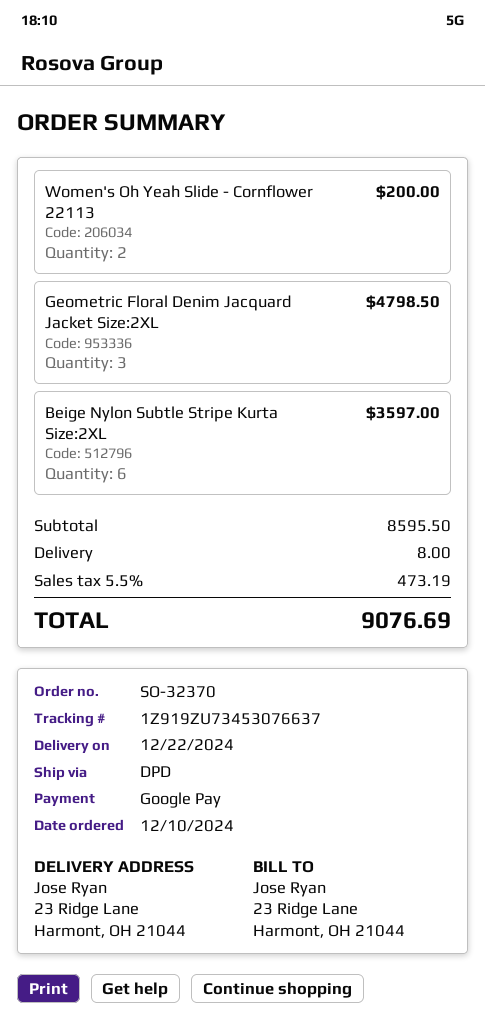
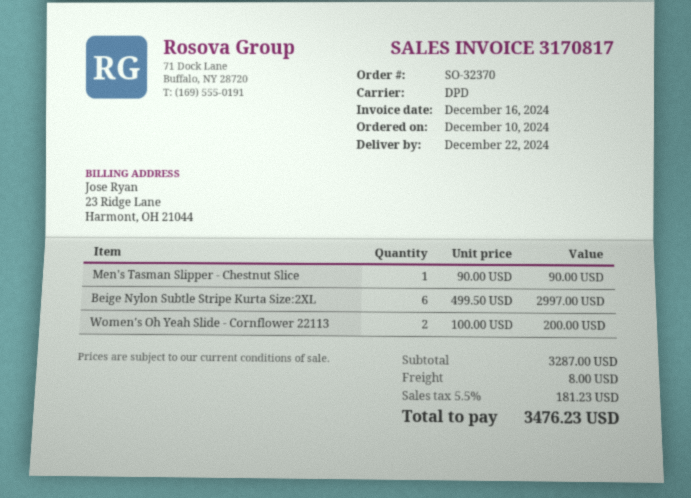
Geometric Floral Denim Jacquard Jacket Size:2XL: 3 for 4798.50 -> none
Beige Nylon Subtle Stripe Kurta Size:2XL: 6 for 3597.00 -> 6 for 2997.00
Men's Tasman Slipper - Chestnut Slice: none -> 1 for 90.00
subtotal: 8595.50 -> 3287.00
tax: 5.5% = 473.19 -> 5.5% = 181.23
total: 9076.69 -> 3476.23

